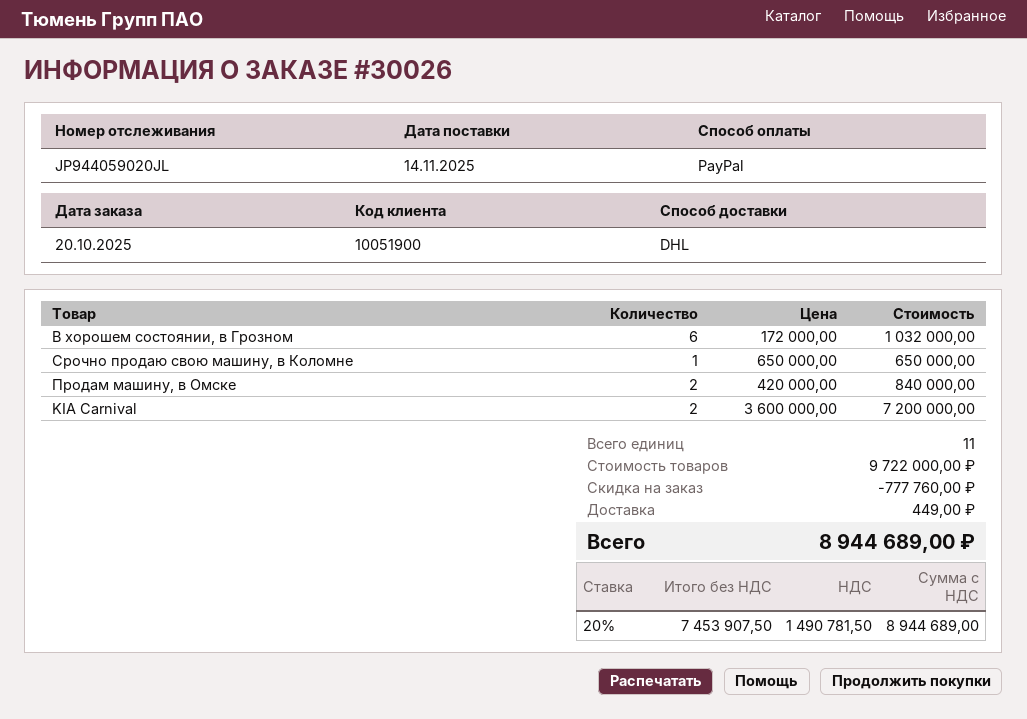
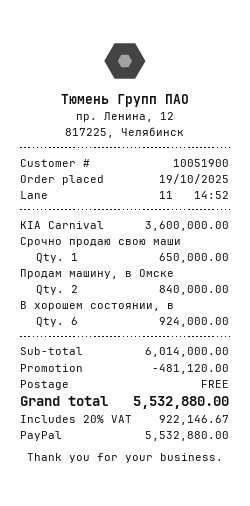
order date: 2025-10-20 -> 2025-10-19
В хорошем состоянии, в Грозном: 6 for 1032000.00 -> 6 for 924000.00
KIA Carnival: 2 for 7200000.00 -> 1 for 3600000.00
subtotal: 9722000.00 -> 6014000.00
discount: 777760.00 -> 481120.00
shipping: 449.00 -> 0.00
tax: 20% = 1490781.50 -> 20% = 922146.67
total: 8944689.00 -> 5532880.00

